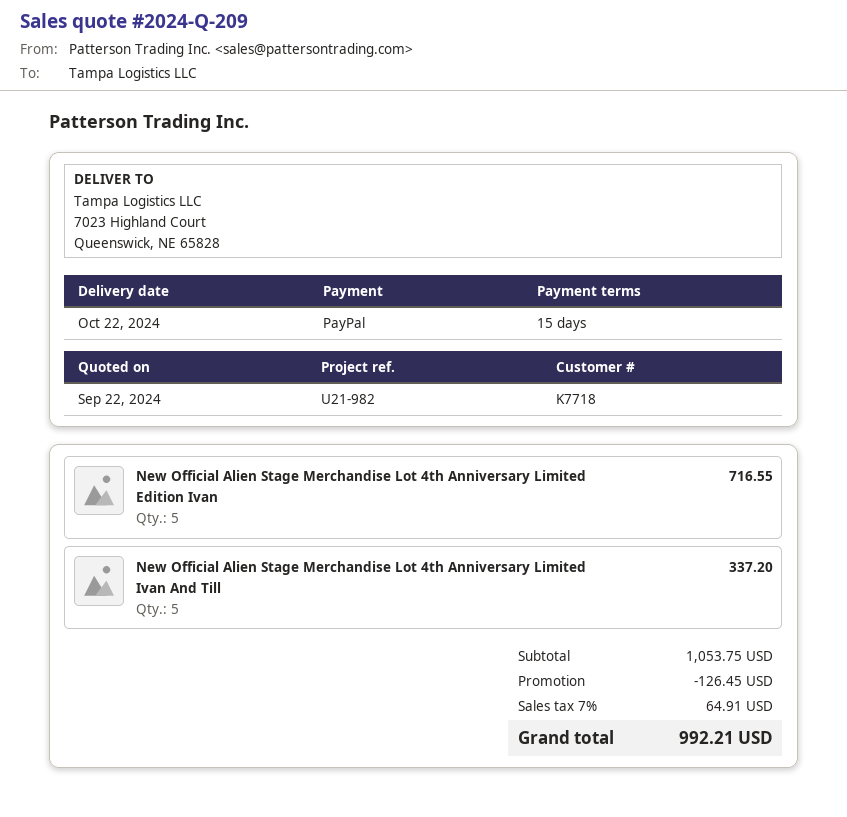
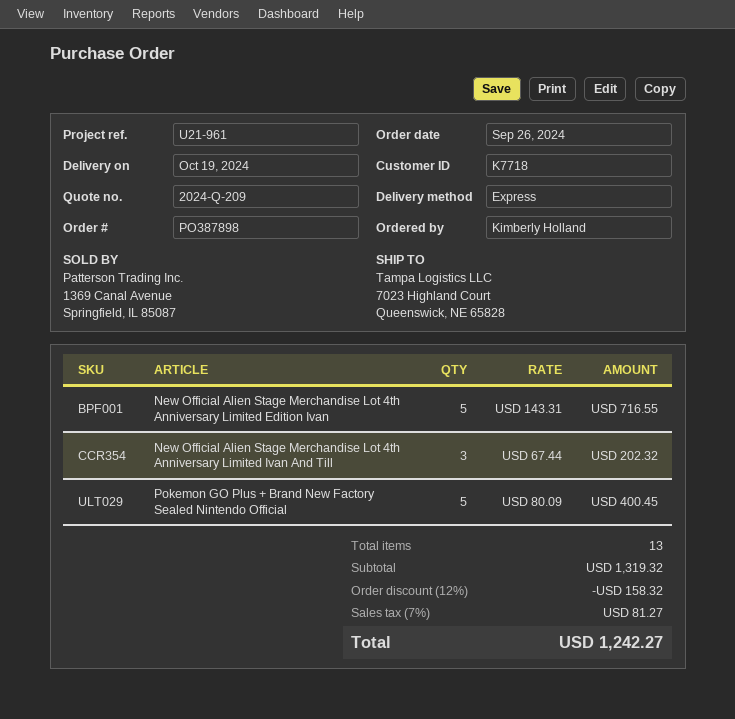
delivery date: 2024-10-22 -> 2024-10-19
reference: U21-982 -> U21-961
New Official Alien Stage Merchandise Lot 4th Anniversary Limited Ivan And Till: 5 for 337.20 -> 3 for 202.32
Pokemon GO Plus + Brand New Factory Sealed Nintendo Official: none -> 5 for 400.45
subtotal: 1053.75 -> 1319.32
discount: 126.45 -> 158.32
tax: 7% = 64.91 -> 7% = 81.27
total: 992.21 -> 1242.27

